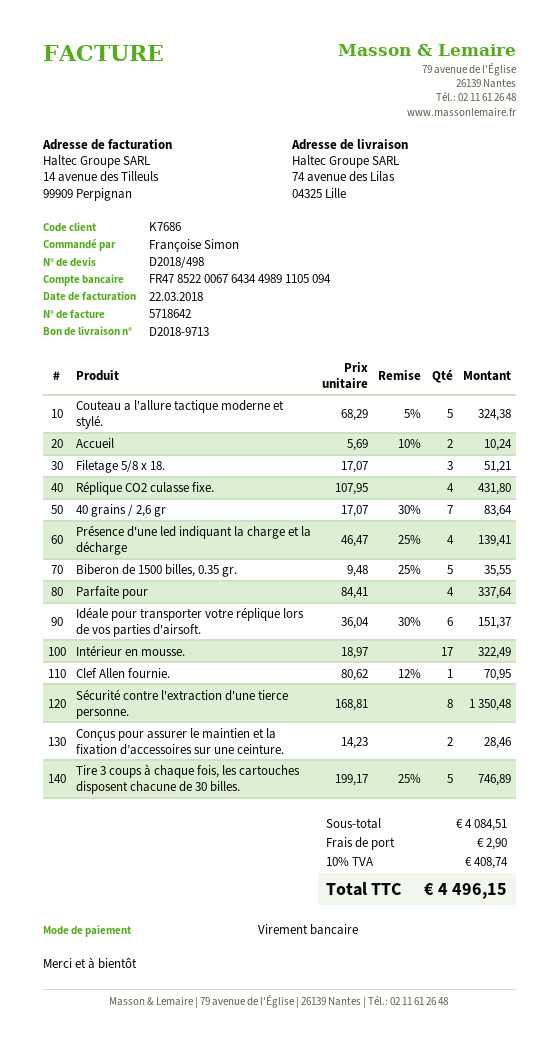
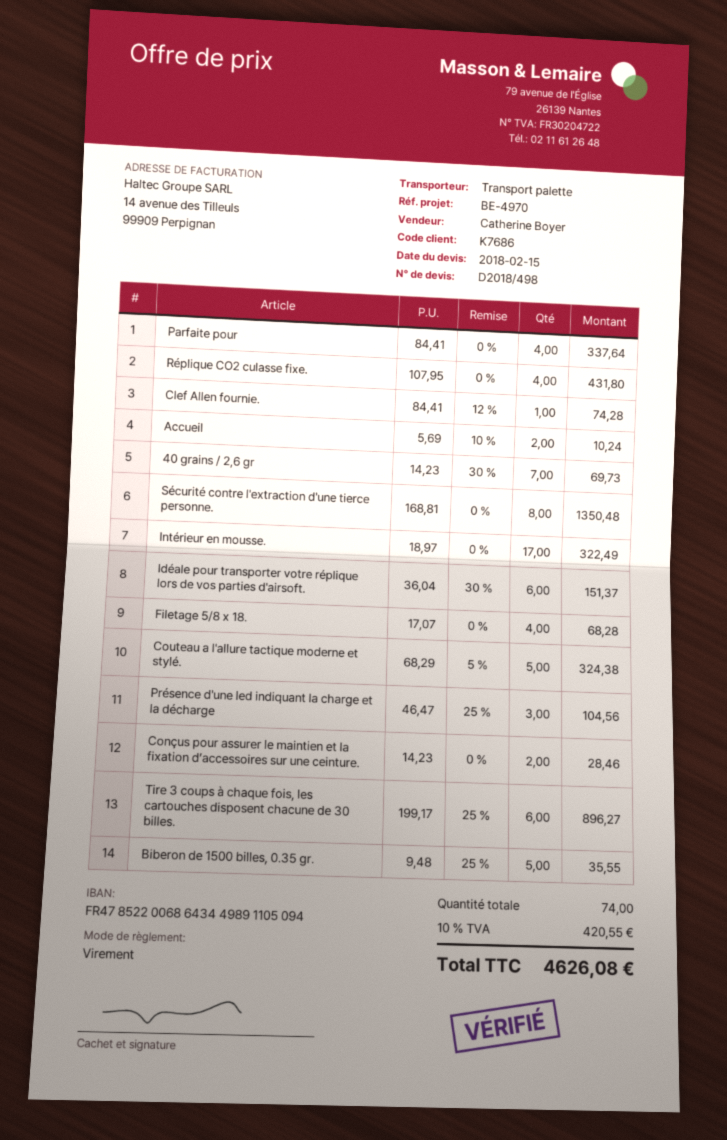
bank account: FR4785220067643449891105094 -> FR4785220068643449891105094
Filetage 5/8 x 18.: 3 x 17.07 = 51.21 -> 4 x 17.07 = 68.28
40 grains / 2,6 gr: 7 x 17.07 - 30% = 83.64 -> 7 x 14.23 - 30% = 69.73
Présence d'une led indiquant la charge et la décharge: 4 x 46.47 - 25% = 139.41 -> 3 x 46.47 - 25% = 104.56
Clef Allen fournie.: 1 x 80.62 - 12% = 70.95 -> 1 x 84.41 - 12% = 74.28
Tire 3 coups à chaque fois, les cartouches disposent chacune de 30 billes.: 5 x 199.17 - 25% = 746.89 -> 6 x 199.17 - 25% = 896.27
shipping: 2.90 -> none
tax: 10% = 408.74 -> 10% = 420.55
total: 4496.15 -> 4626.08

